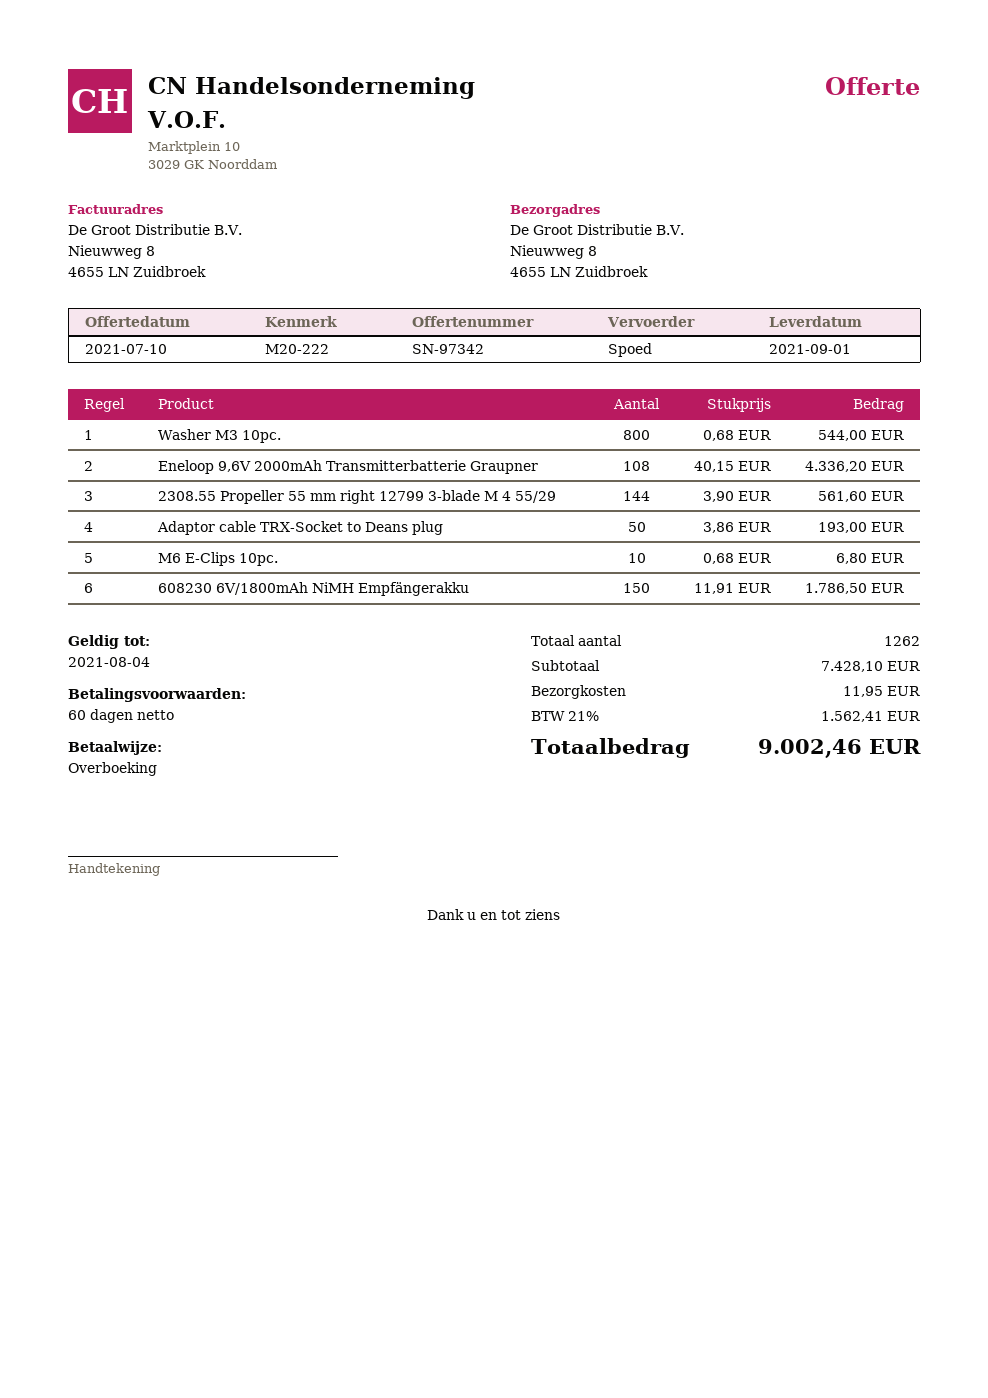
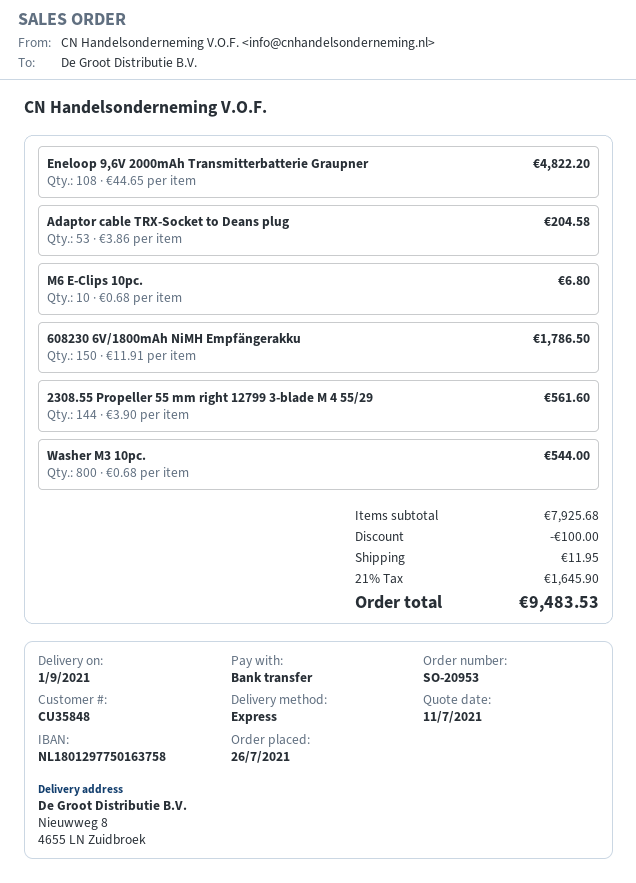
quote date: 2021-07-10 -> 2021-07-11
Eneloop 9,6V 2000mAh Transmitterbatterie Graupner: 108 x 40.15 = 4336.20 -> 108 x 44.65 = 4822.20
Adaptor cable TRX-Socket to Deans plug: 50 x 3.86 = 193.00 -> 53 x 3.86 = 204.58
subtotal: 7428.10 -> 7925.68
discount: none -> 100.00
tax: 21% = 1562.41 -> 21% = 1645.90
total: 9002.46 -> 9483.53

